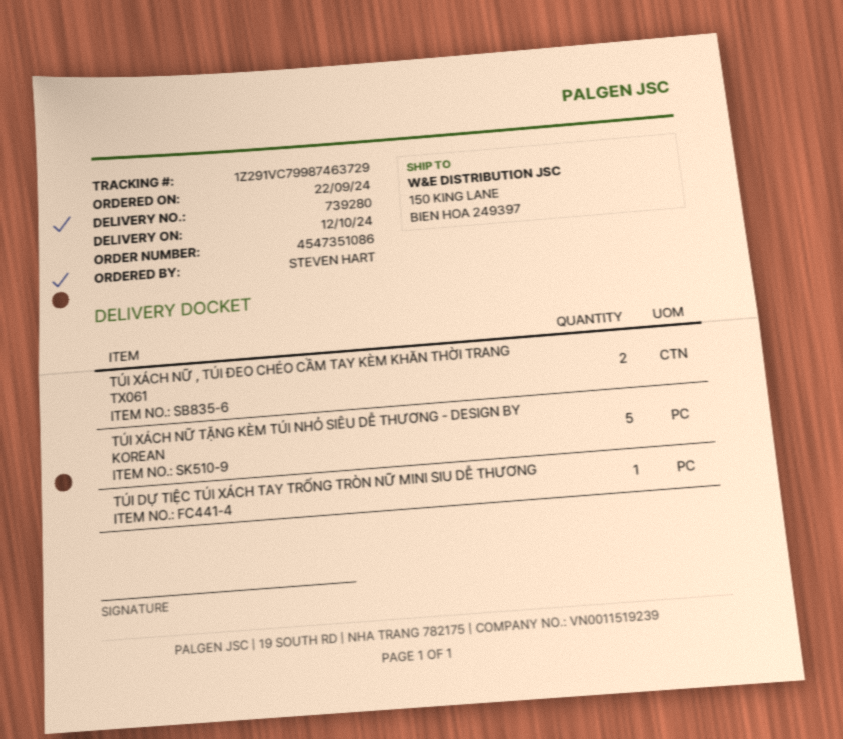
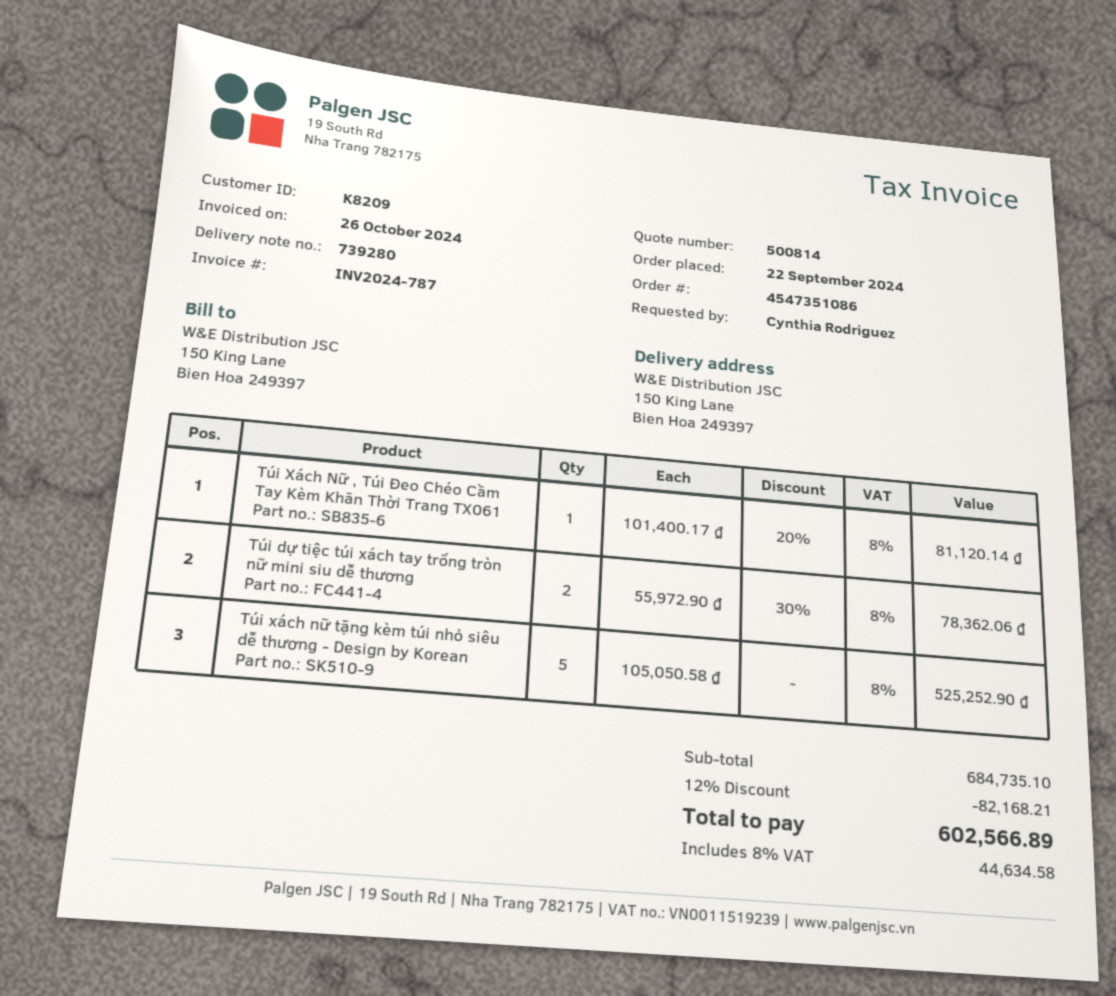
ordered by: STEVEN HART -> Cynthia Rodriguez
TÚI XÁCH NỮ , TÚI ĐEO CHÉO CẦM TAY KÈM KHĂN THỜI TRANG TX061: 2 -> 1
TÚI DỰ TIỆC TÚI XÁCH TAY TRỐNG TRÒN NỮ MINI SIU DỄ THƯƠNG: 1 -> 2

